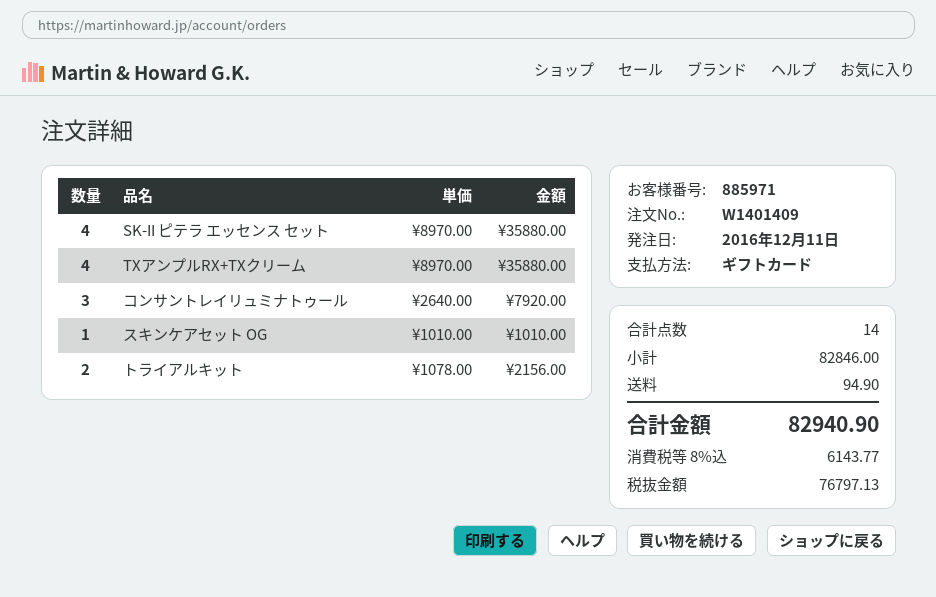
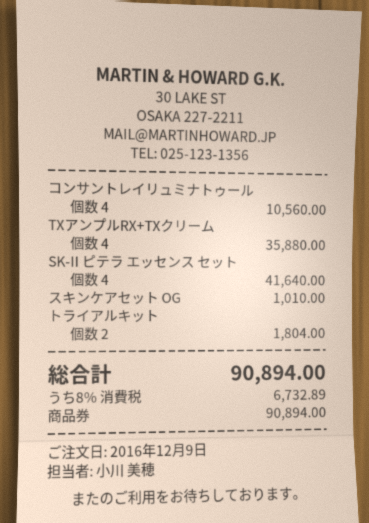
order date: 2016-12-11 -> 2016-12-09
SK-II ピテラ エッセンス セット: 4 for 35880.00 -> 4 for 41640.00
コンサントレイリュミナトゥール: 3 for 7920.00 -> 4 for 10560.00
トライアルキット: 2 for 2156.00 -> 2 for 1804.00
shipping: 94.90 -> none
tax: 8% = 6143.77 -> 8% = 6732.89
total: 82940.90 -> 90894.00

